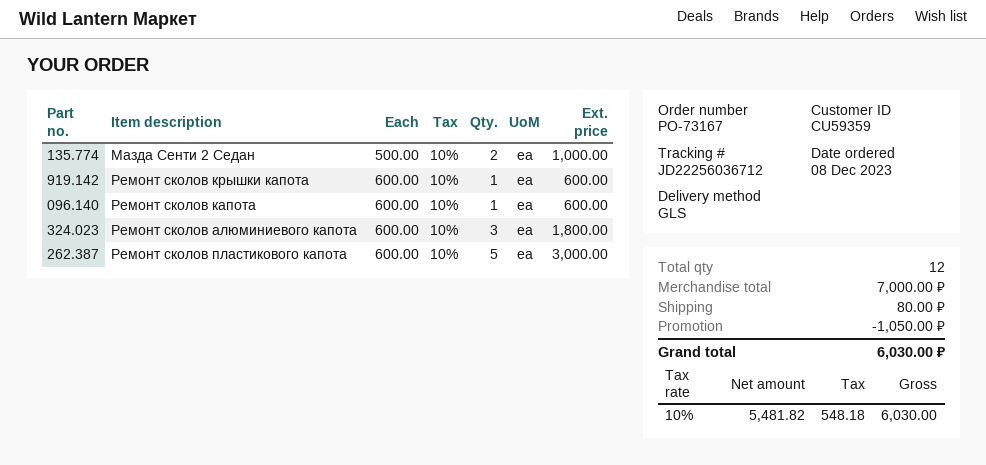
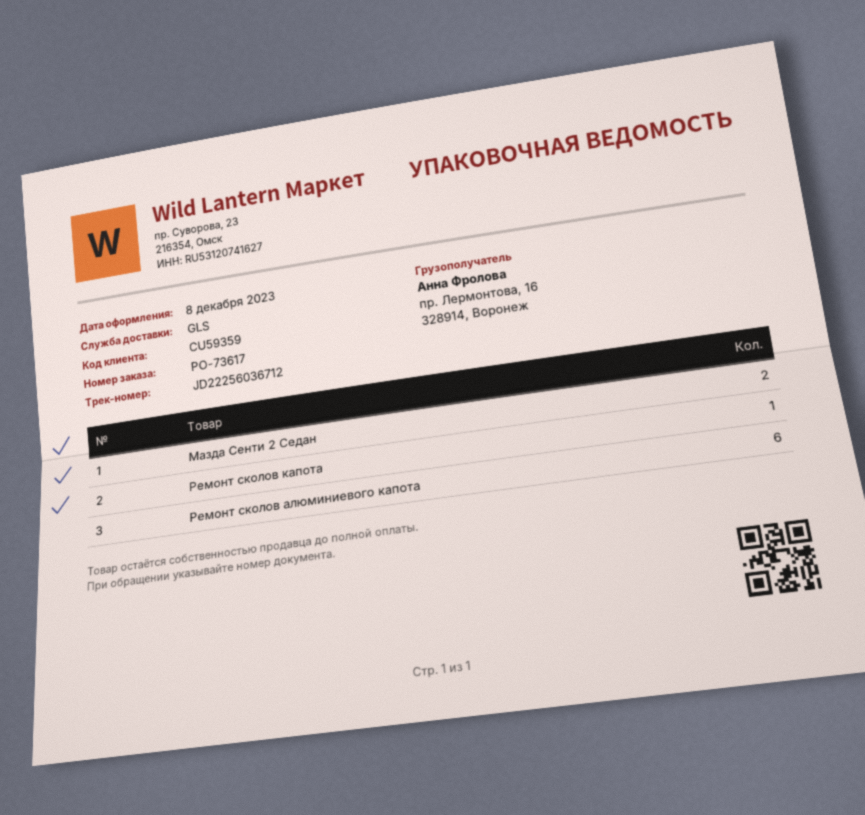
order number: PO-73167 -> PO-73617
Ремонт сколов крышки капота: 1 -> none
Ремонт сколов алюминиевого капота: 3 -> 6
Ремонт сколов пластикового капота: 5 -> none

